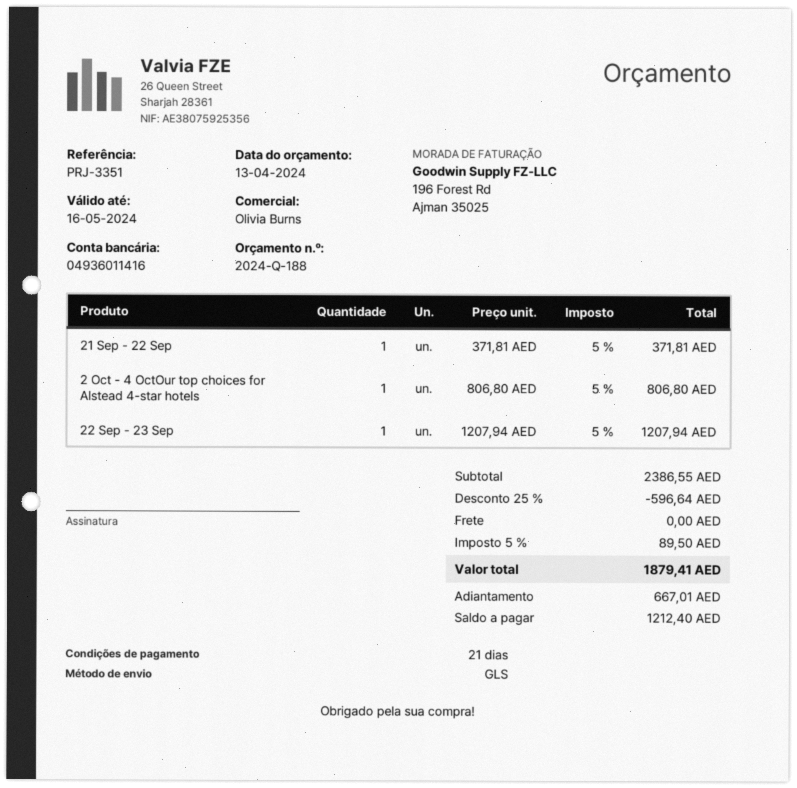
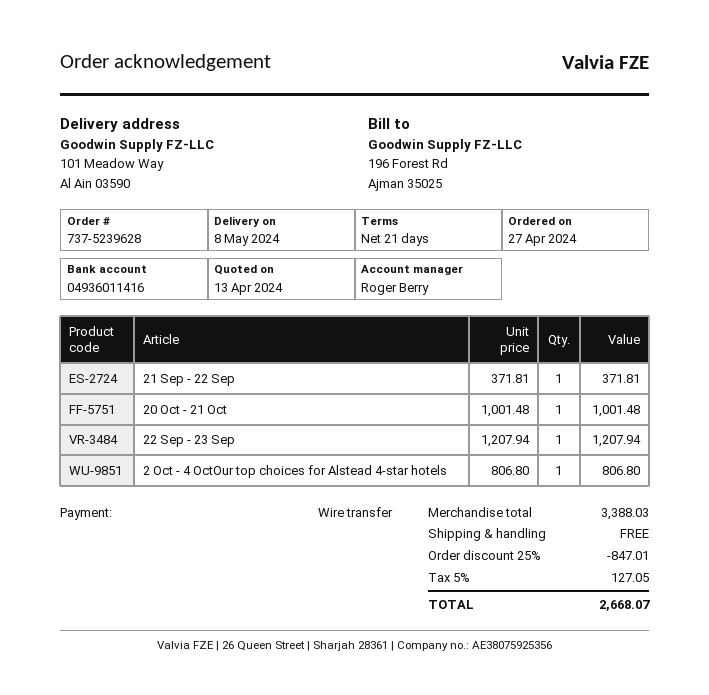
sales rep: Olivia Burns -> Roger Berry
20 Oct - 21 Oct: none -> 1 x 1001.48 = 1001.48
subtotal: 2386.55 -> 3388.03
discount: 25% = 596.64 -> 25% = 847.01
tax: 5% = 89.50 -> 5% = 127.05
total: 1879.41 -> 2668.07

